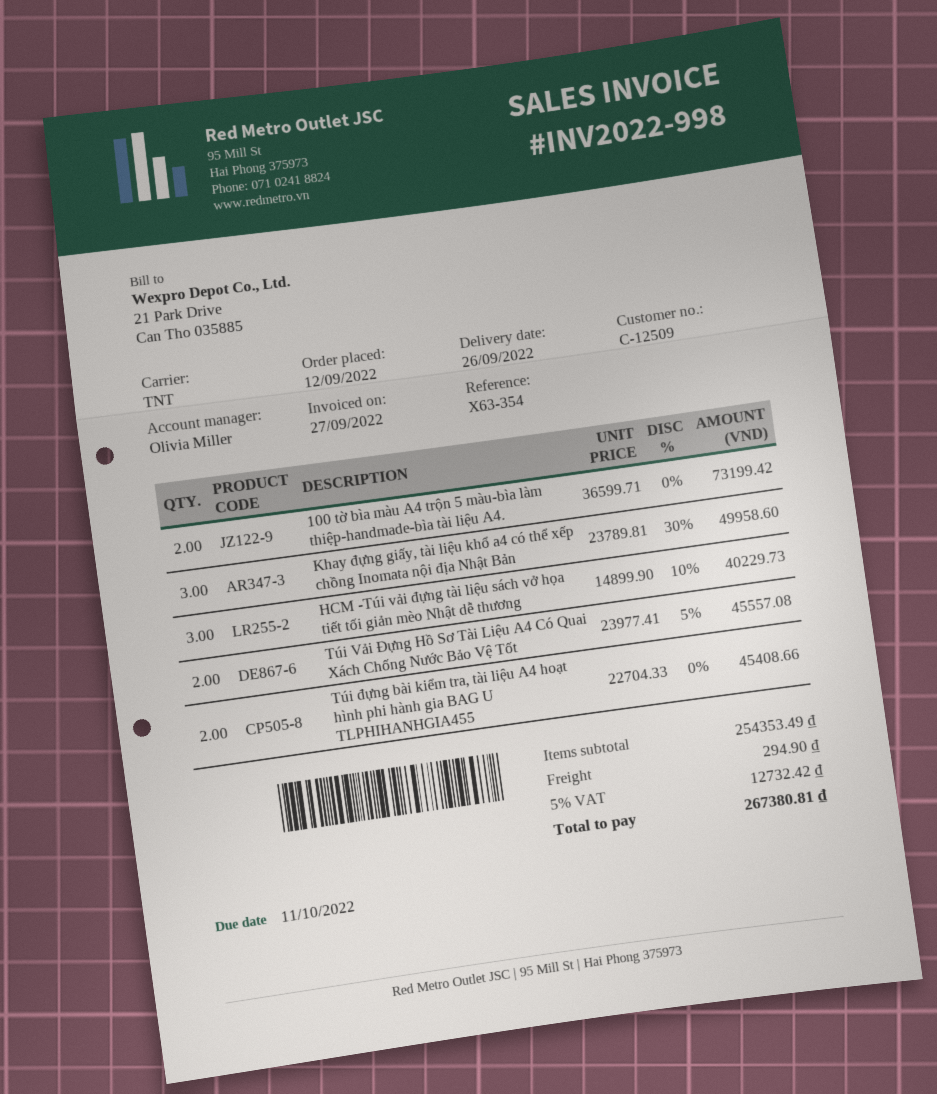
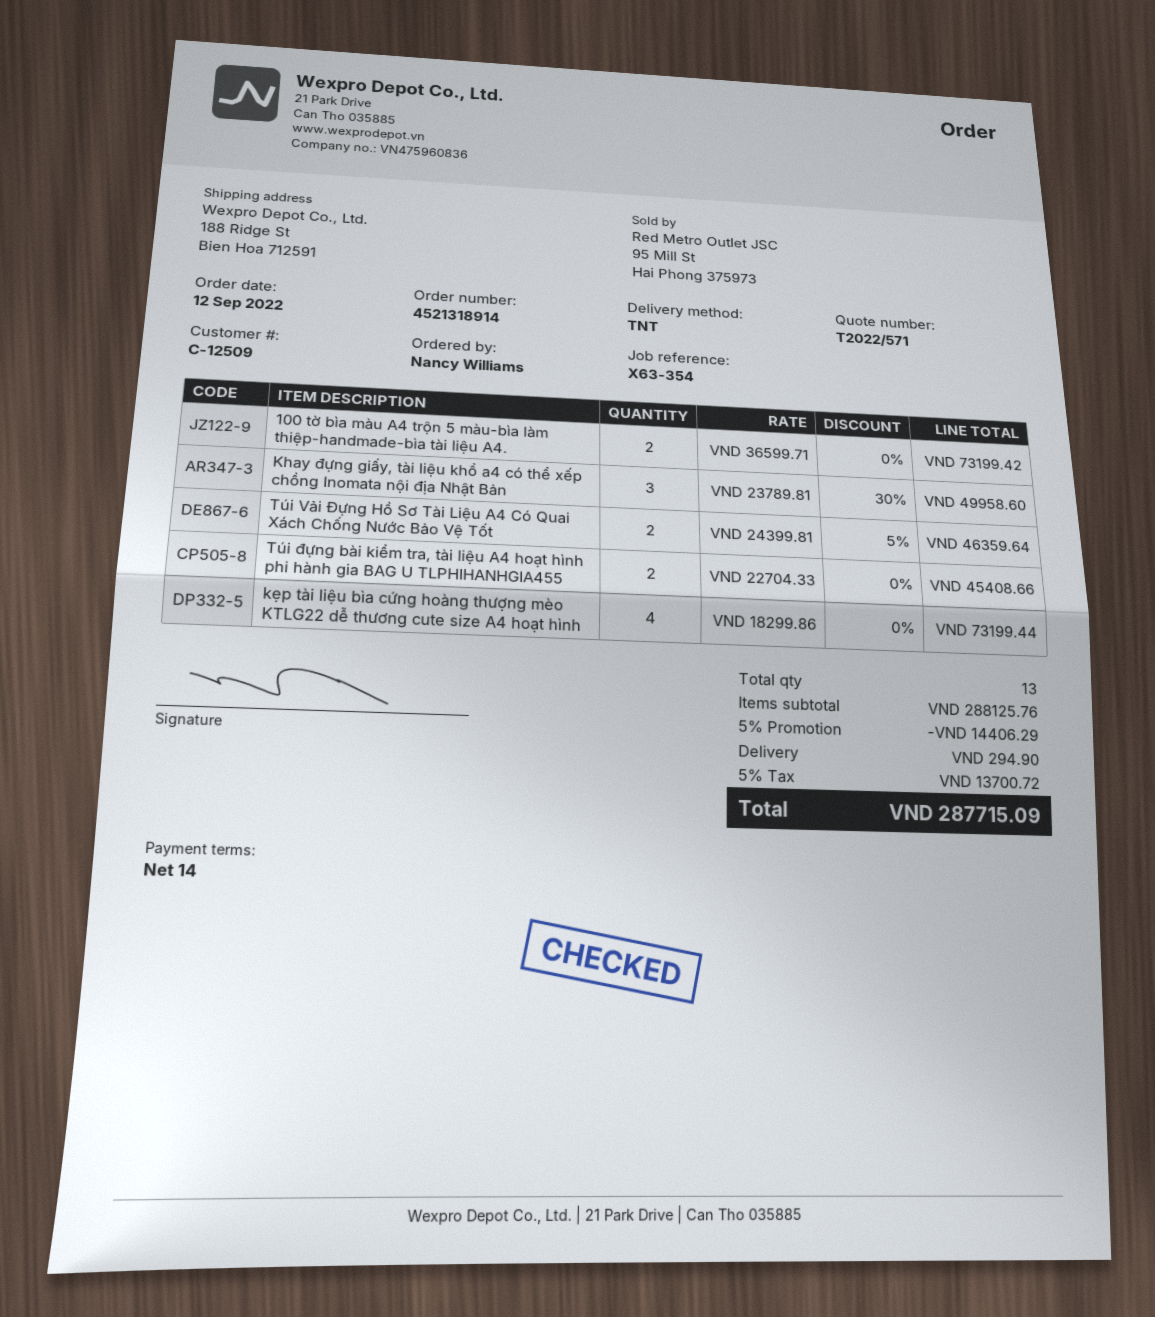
HCM -Túi vải đựng tài liệu sách vở họa tiết tối giản mèo Nhật dễ thương: 3 x 14899.90 - 10% = 40229.73 -> none
Túi Vải Đựng Hồ Sơ Tài Liệu A4 Có Quai Xách Chống Nước Bảo Vệ Tốt: 2 x 23977.41 - 5% = 45557.08 -> 2 x 24399.81 - 5% = 46359.64
kẹp tài liệu bìa cứng hoàng thượng mèo KTLG22 dễ thương cute size A4 hoạt hình: none -> 4 x 18299.86 = 73199.44
subtotal: 254353.49 -> 288125.76
discount: none -> 5% = 14406.29
tax: 5% = 12732.42 -> 5% = 13700.72
total: 267380.81 -> 287715.09

